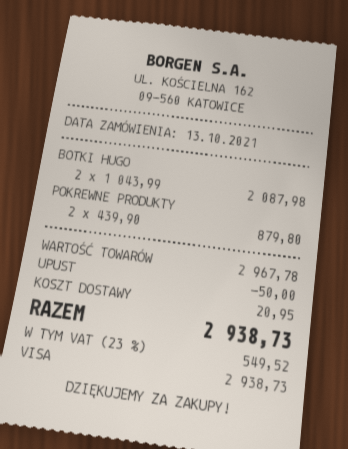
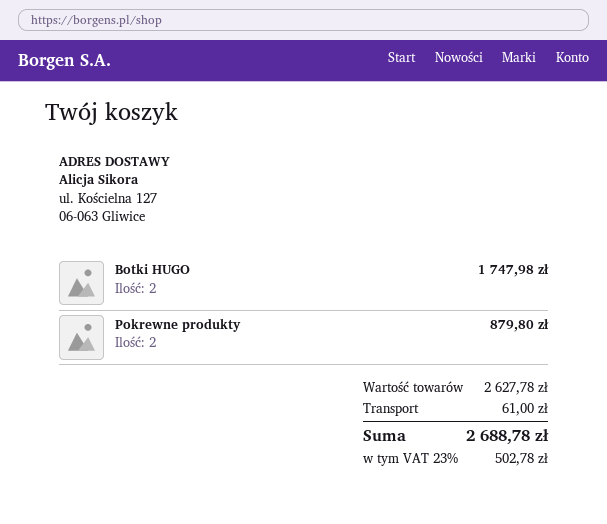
BOTKI HUGO: 2 for 2087.98 -> 2 for 1747.98
subtotal: 2967.78 -> 2627.78
discount: 50.00 -> none
shipping: 20.95 -> 61.00
tax: 23% = 549.52 -> 23% = 502.78
total: 2938.73 -> 2688.78

